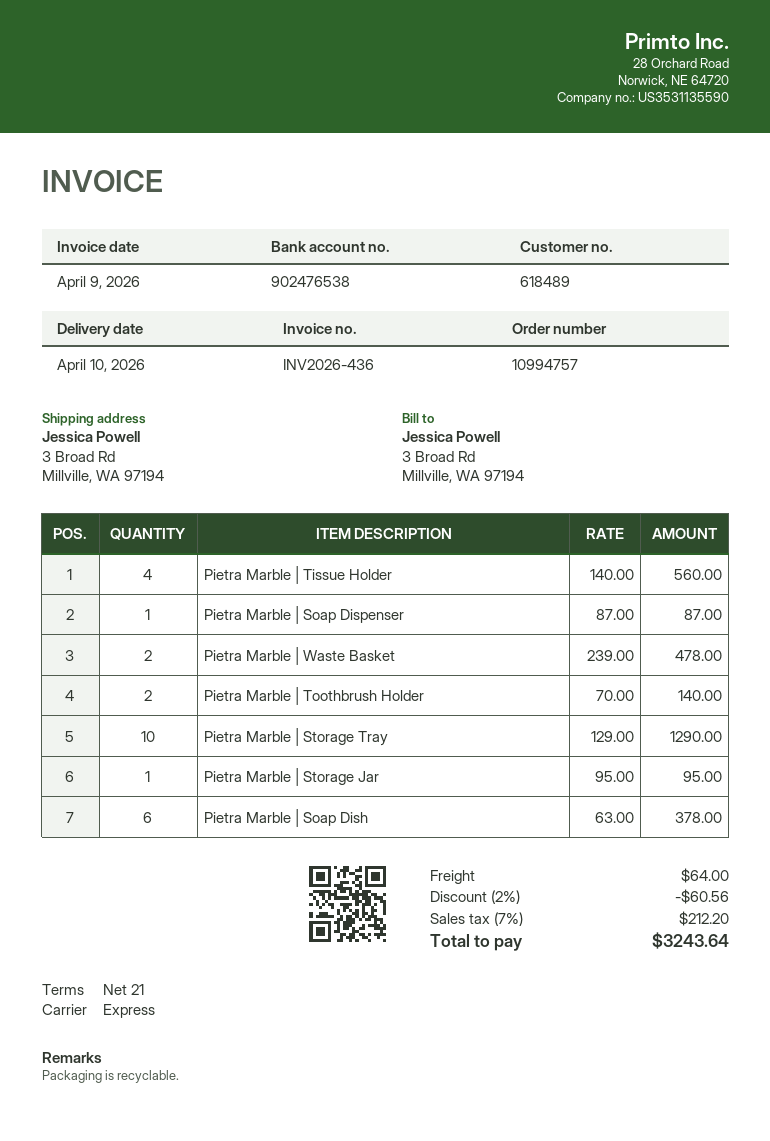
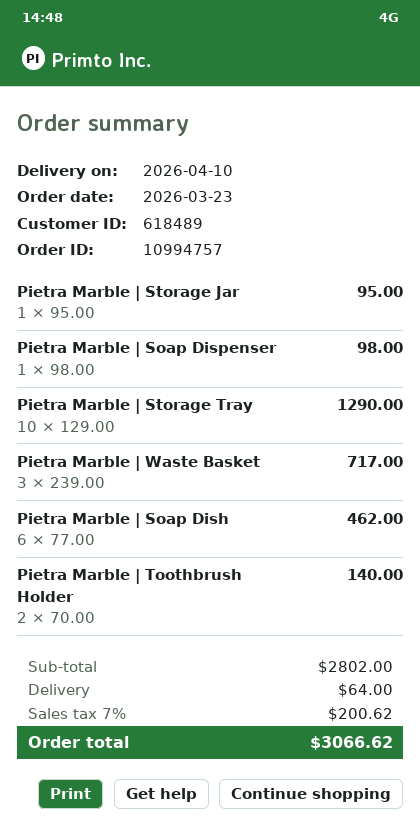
Pietra Marble | Tissue Holder: 4 x 140.00 = 560.00 -> none
Pietra Marble | Soap Dispenser: 1 x 87.00 = 87.00 -> 1 x 98.00 = 98.00
Pietra Marble | Waste Basket: 2 x 239.00 = 478.00 -> 3 x 239.00 = 717.00
Pietra Marble | Soap Dish: 6 x 63.00 = 378.00 -> 6 x 77.00 = 462.00
discount: 2% = 60.56 -> none
tax: 7% = 212.20 -> 7% = 200.62
total: 3243.64 -> 3066.62

